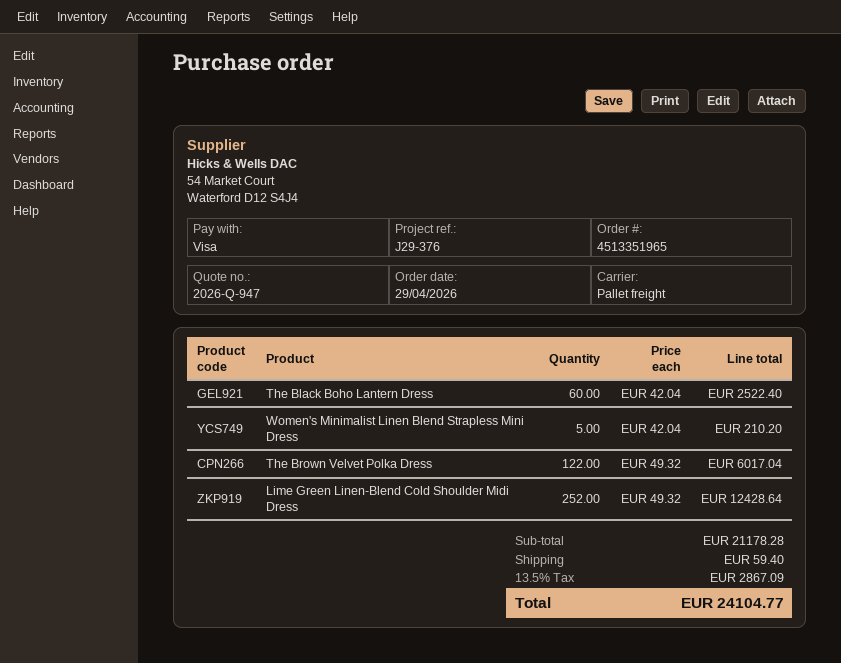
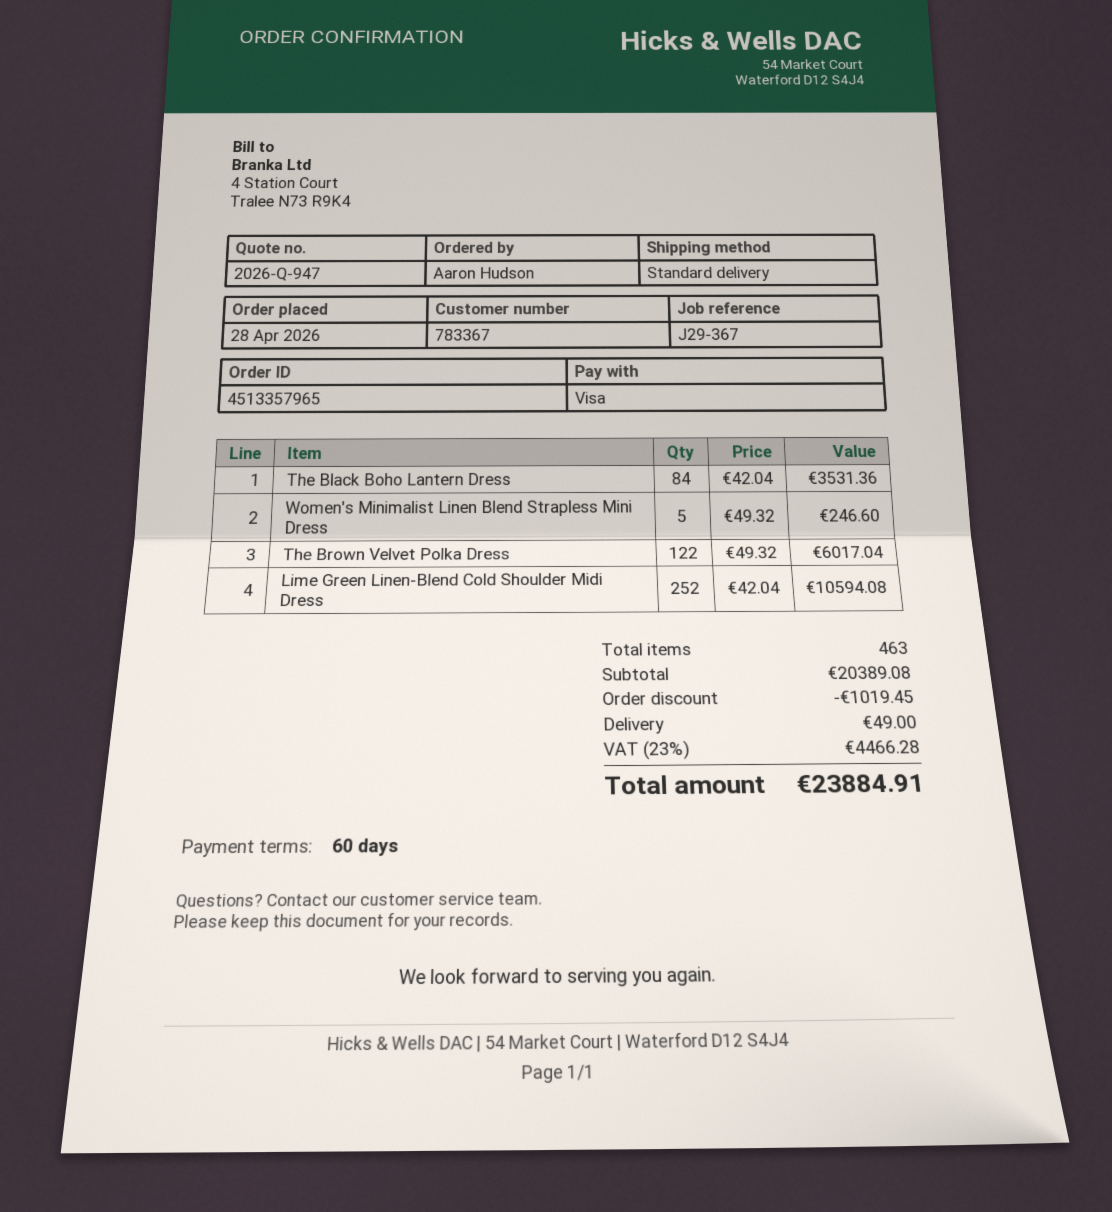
order number: 4513351965 -> 4513357965
order date: 2026-04-29 -> 2026-04-28
reference: J29-376 -> J29-367
shipping method: pallet freight -> standard
The Black Boho Lantern Dress: 60 x 42.04 = 2522.40 -> 84 x 42.04 = 3531.36
Women's Minimalist Linen Blend Strapless Mini Dress: 5 x 42.04 = 210.20 -> 5 x 49.32 = 246.60
Lime Green Linen-Blend Cold Shoulder Midi Dress: 252 x 49.32 = 12428.64 -> 252 x 42.04 = 10594.08
subtotal: 21178.28 -> 20389.08
discount: none -> 1019.45
shipping: 59.40 -> 49.00
tax: 13.5% = 2867.09 -> 23% = 4466.28
total: 24104.77 -> 23884.91

